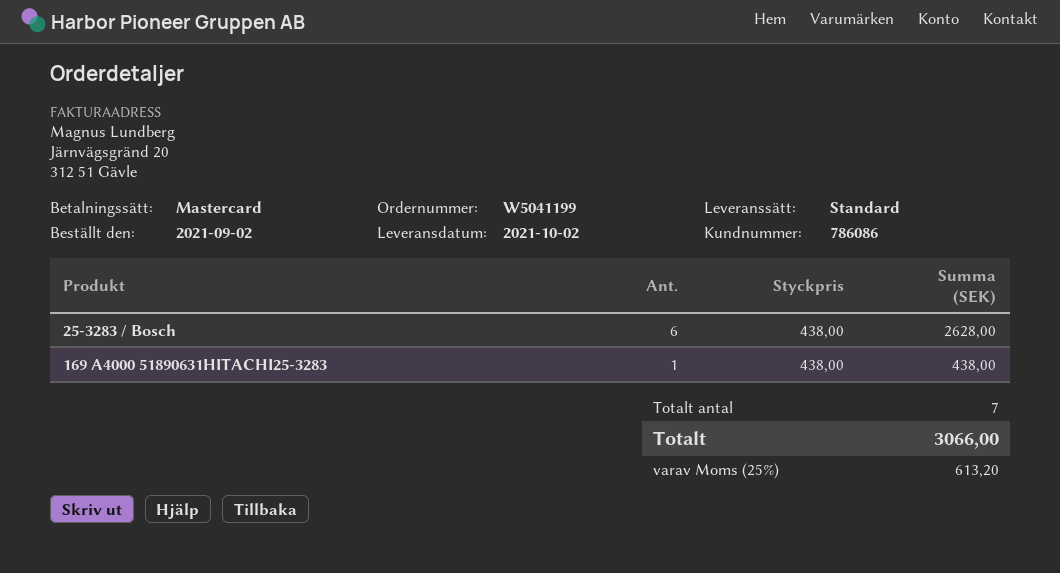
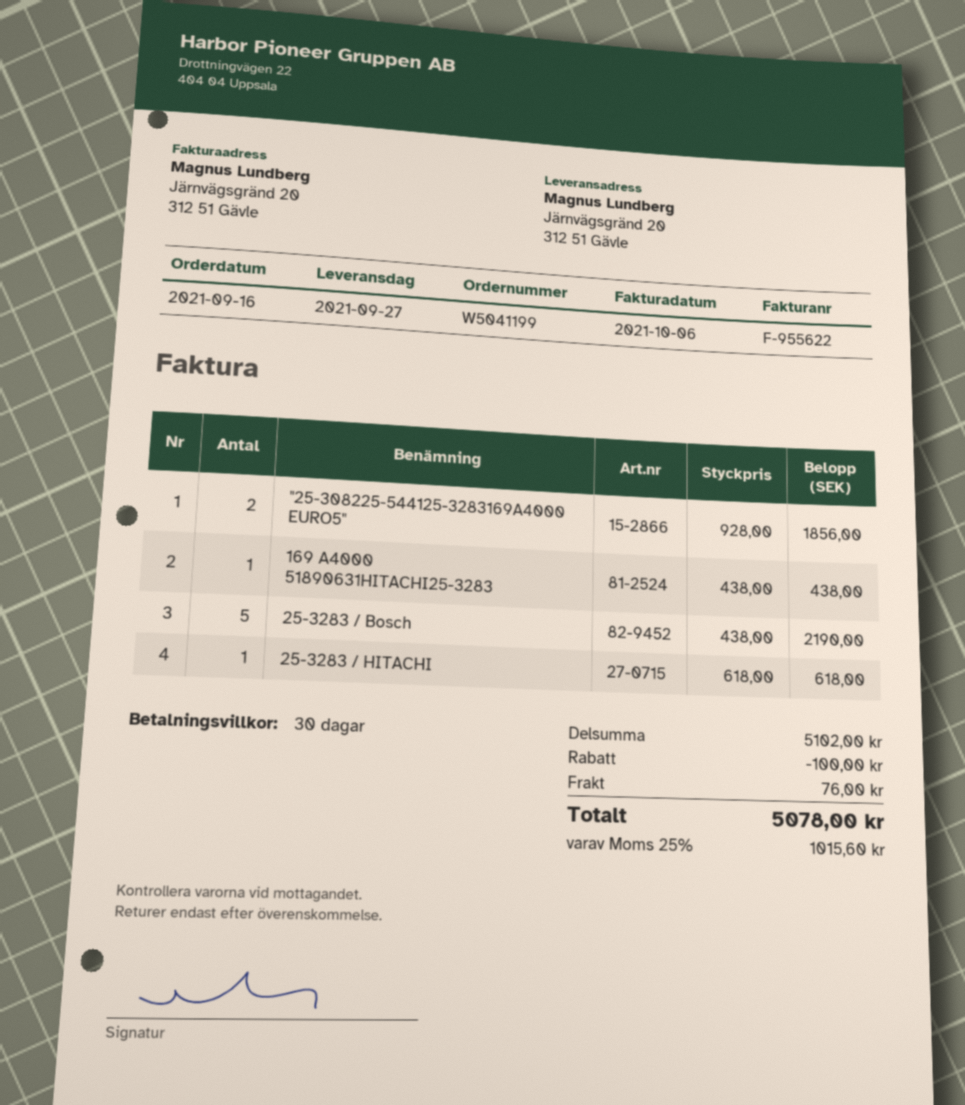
order date: 2021-09-02 -> 2021-09-16
delivery date: 2021-10-02 -> 2021-09-27
25-3283 / Bosch: 6 x 438.00 = 2628.00 -> 5 x 438.00 = 2190.00
"25-308225-544125-3283169A4000 EURO5": none -> 2 x 928.00 = 1856.00
25-3283 / HITACHI: none -> 1 x 618.00 = 618.00
discount: none -> 100.00
shipping: none -> 76.00
tax: 25% = 613.20 -> 25% = 1015.60
total: 3066.00 -> 5078.00

